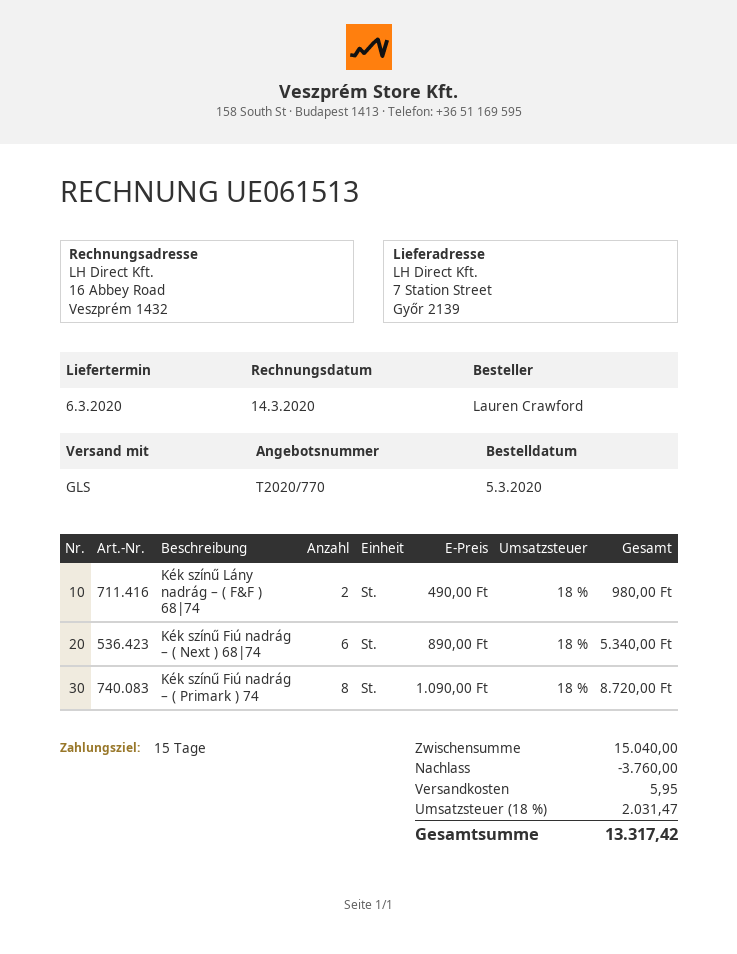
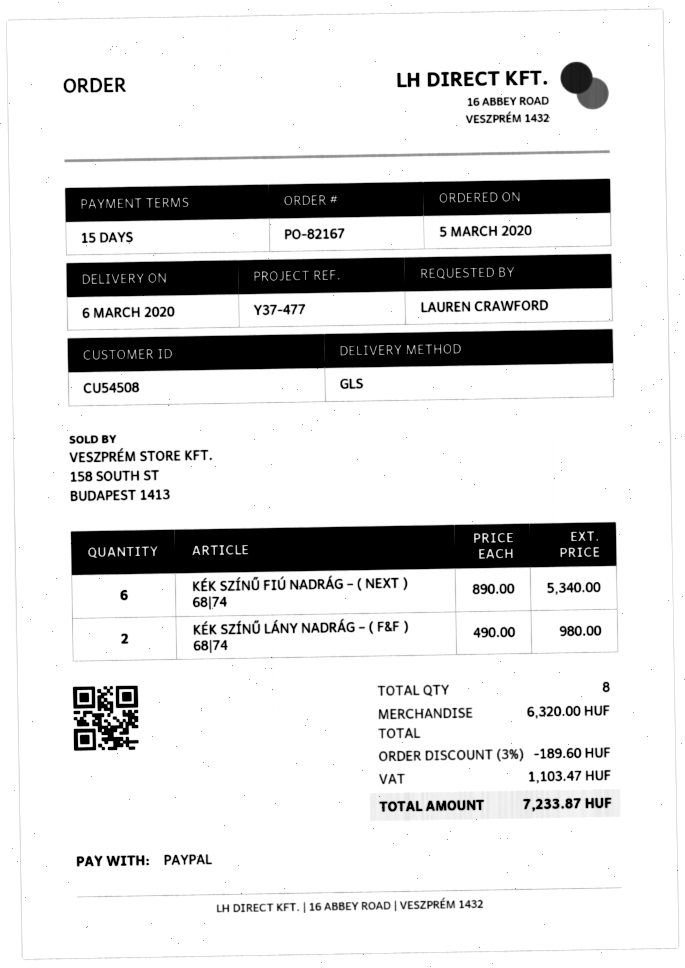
Kék színű Fiú nadrág – ( Primark ) 74: 8 x 1090.00 = 8720.00 -> none
subtotal: 15040.00 -> 6320.00
discount: 3760.00 -> 189.60
shipping: 5.95 -> none
tax: 2031.47 -> 1103.47
total: 13317.42 -> 7233.87

